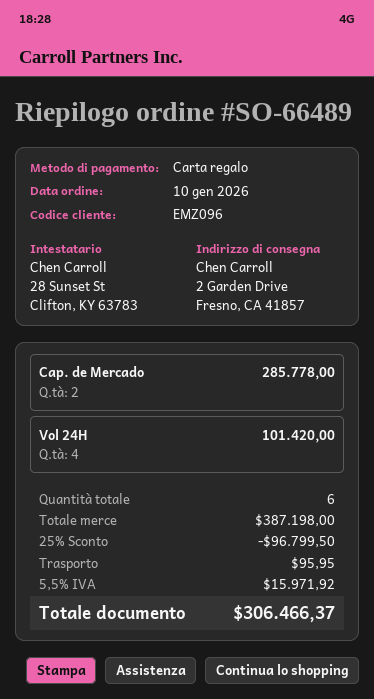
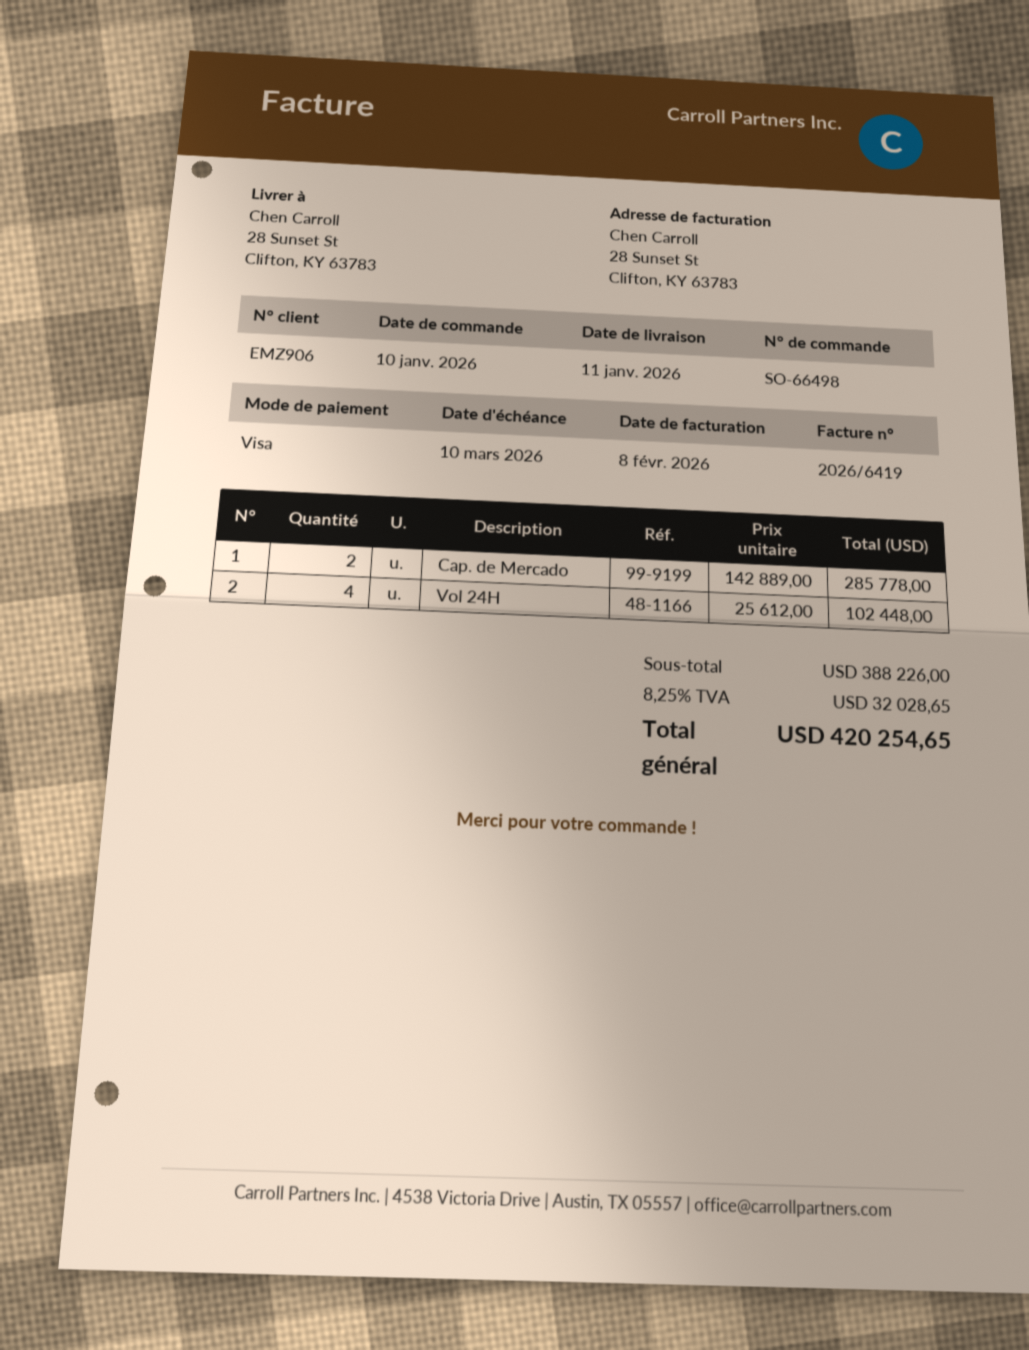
order number: SO-66489 -> SO-66498
customer number: EMZ096 -> EMZ906
payment method: gift card -> Visa
ship to: 2 Garden Drive, Fresno, CA 41857 -> 28 Sunset St, Clifton, KY 63783
Vol 24H: 4 for 101420.00 -> 4 for 102448.00
subtotal: 387198.00 -> 388226.00
discount: 25% = 96799.50 -> none
shipping: 95.95 -> none
tax: 5.5% = 15971.92 -> 8.25% = 32028.65
total: 306466.37 -> 420254.65

